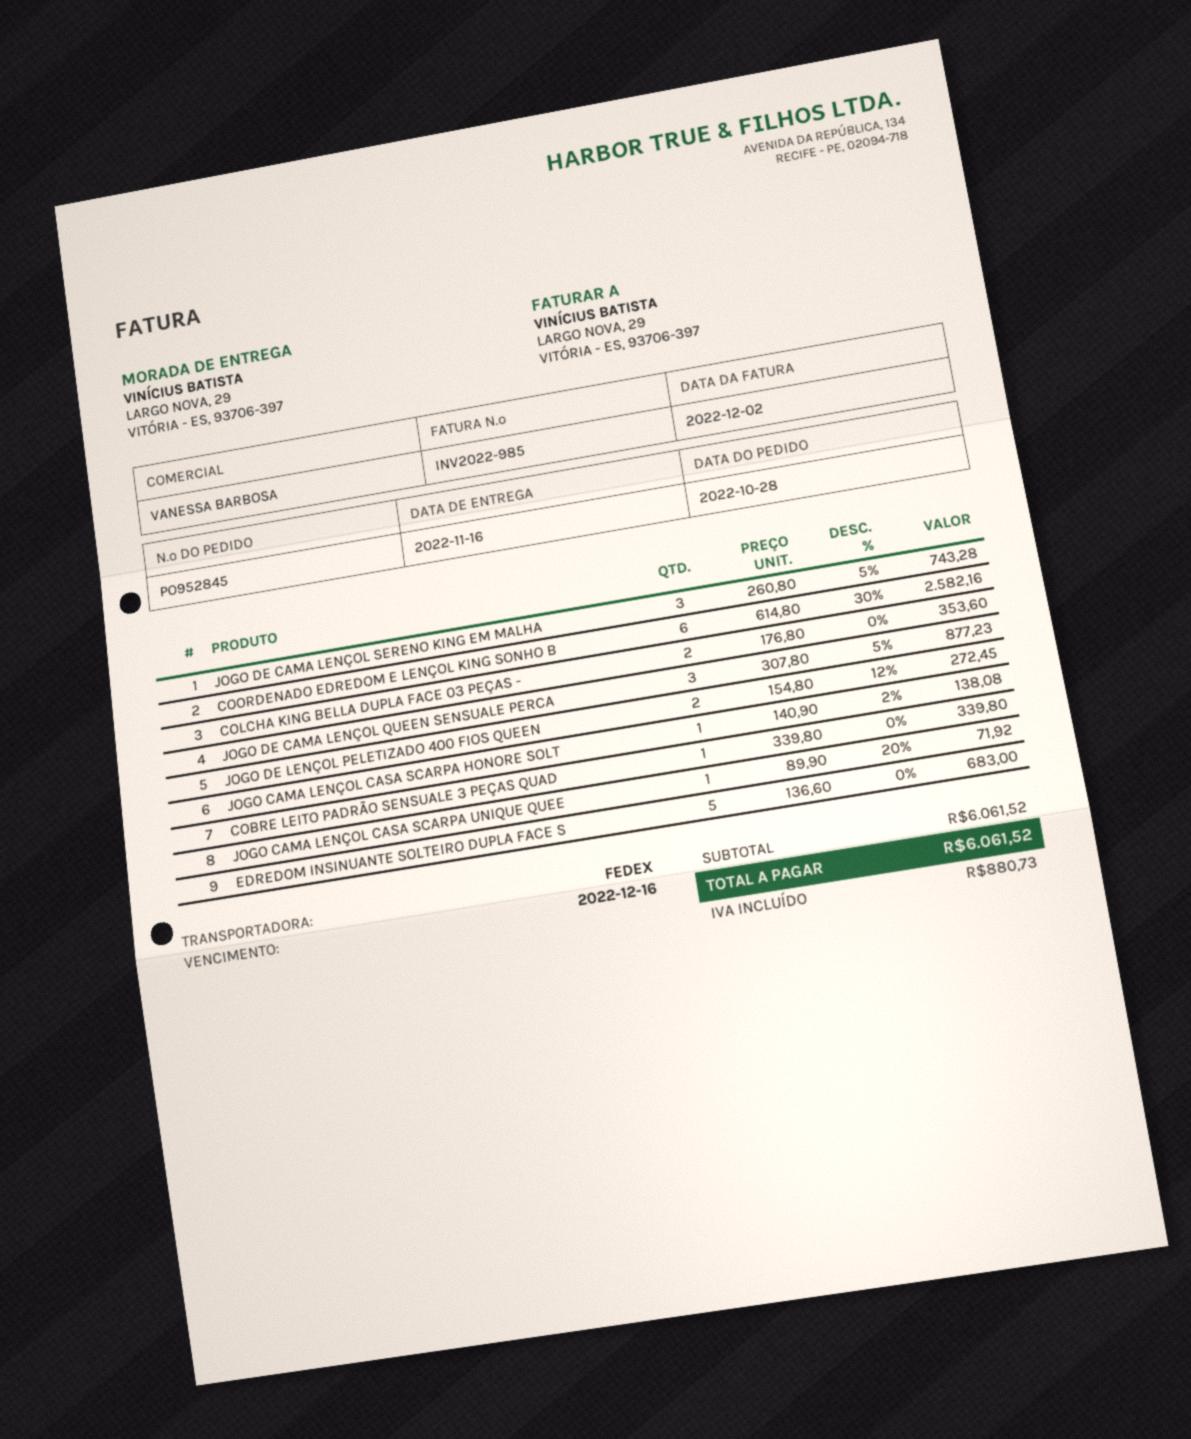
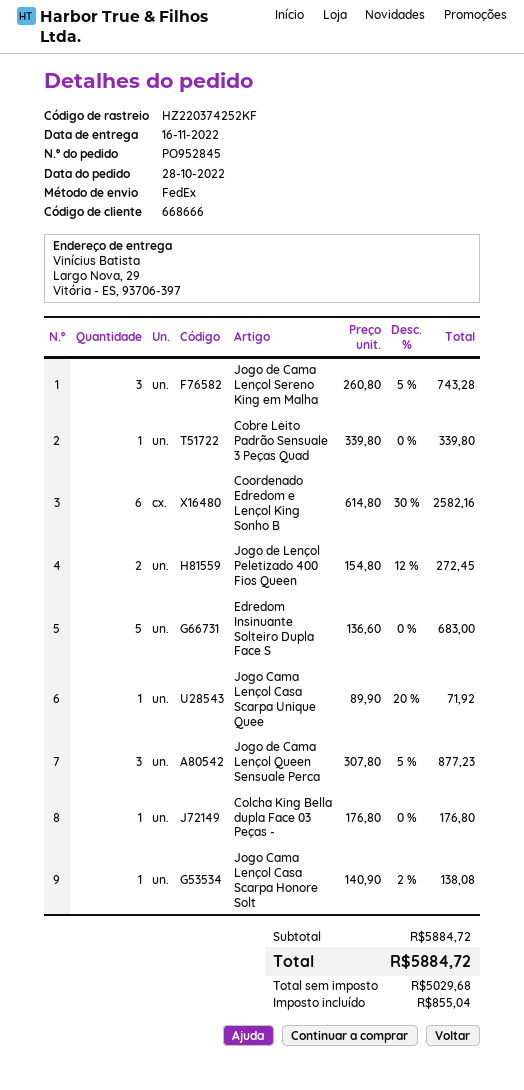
COLCHA KING BELLA DUPLA FACE 03 PEÇAS -: 2 x 176.80 = 353.60 -> 1 x 176.80 = 176.80
subtotal: 6061.52 -> 5884.72
tax: 880.73 -> 855.04
total: 6061.52 -> 5884.72

